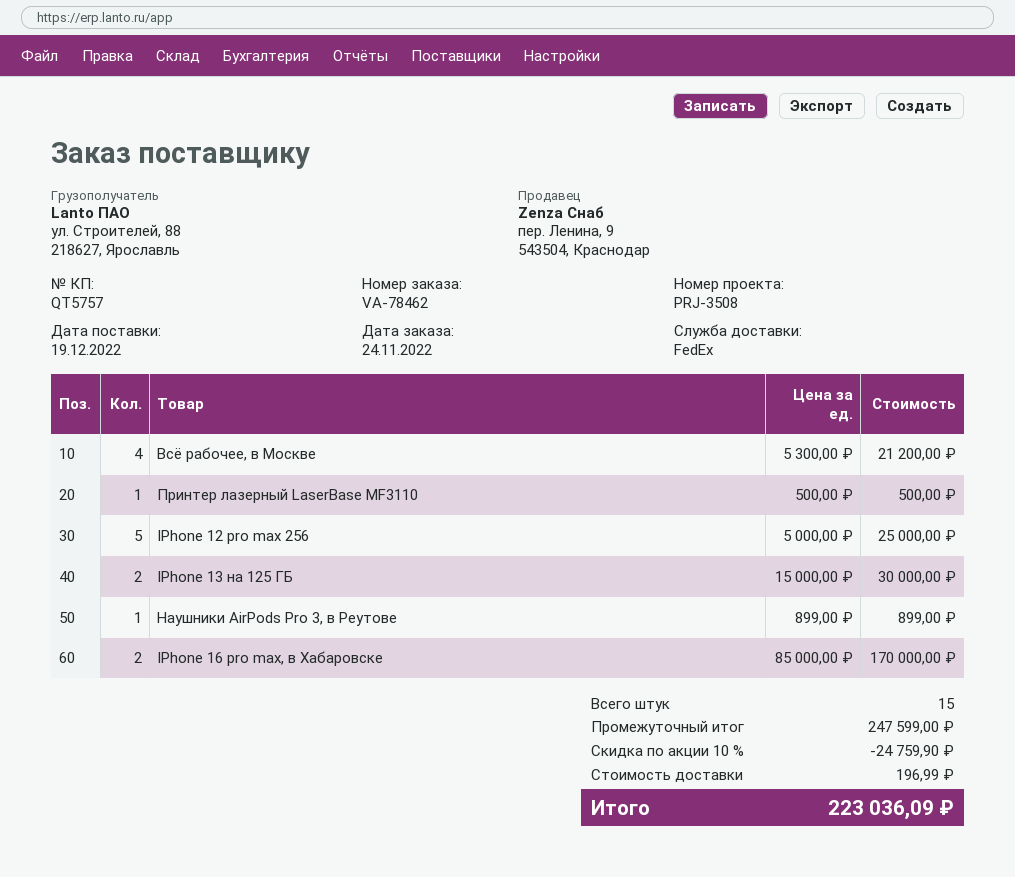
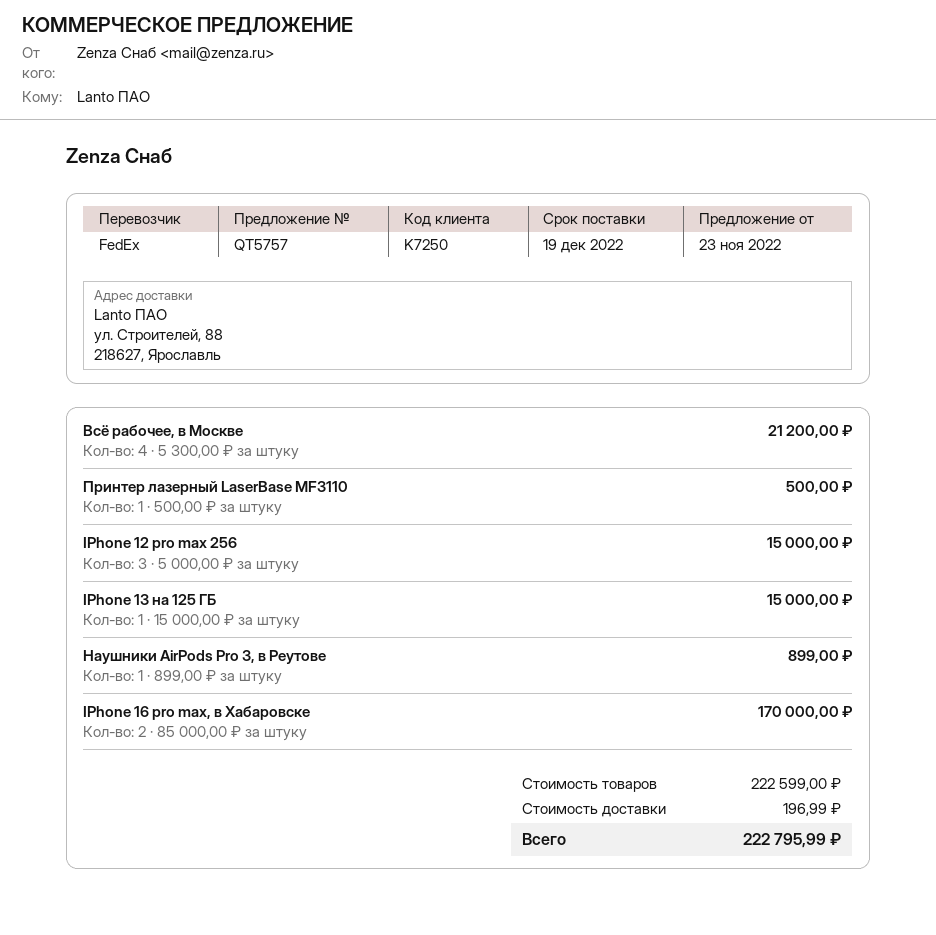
IPhone 12 pro max 256: 5 x 5000.00 = 25000.00 -> 3 x 5000.00 = 15000.00
IPhone 13 на 125 ГБ: 2 x 15000.00 = 30000.00 -> 1 x 15000.00 = 15000.00
subtotal: 247599.00 -> 222599.00
discount: 10% = 24759.90 -> none
total: 223036.09 -> 222795.99

